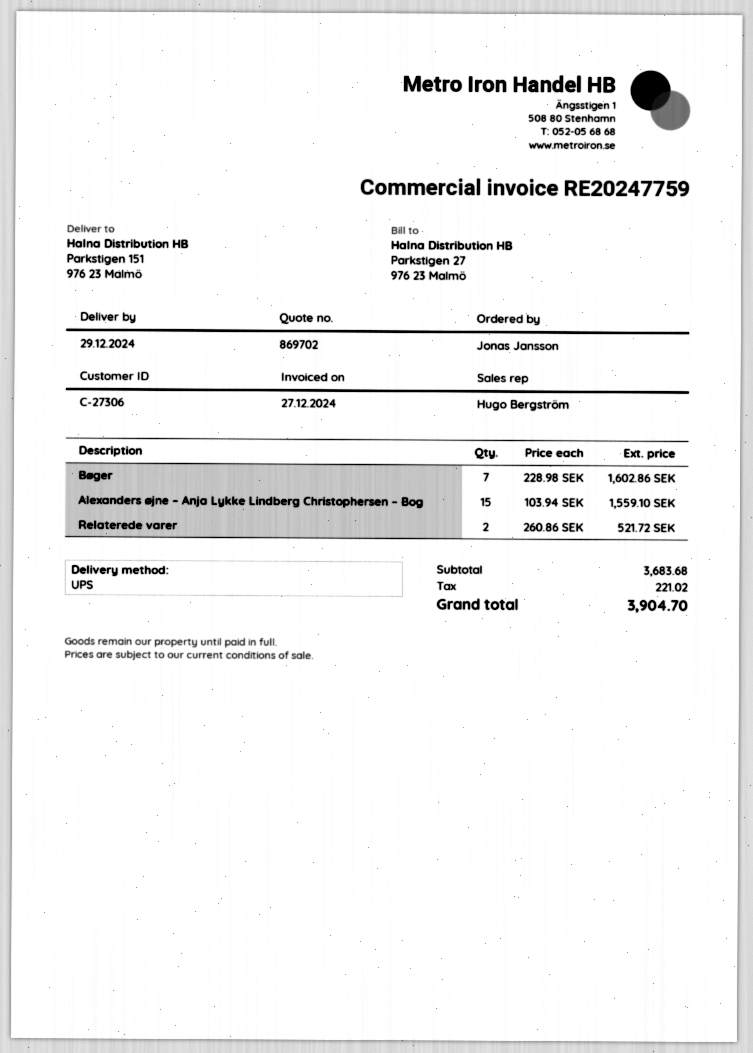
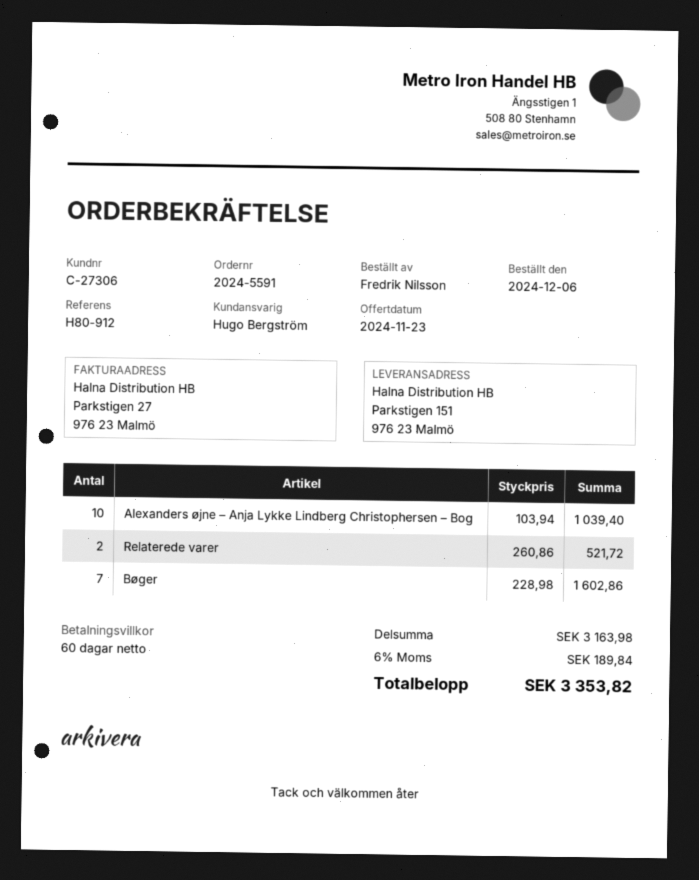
ordered by: Jonas Jansson -> Fredrik Nilsson
Alexanders øjne – Anja Lykke Lindberg Christophersen – Bog: 15 x 103.94 = 1559.10 -> 10 x 103.94 = 1039.40
subtotal: 3683.68 -> 3163.98
tax: 221.02 -> 189.84
total: 3904.70 -> 3353.82

